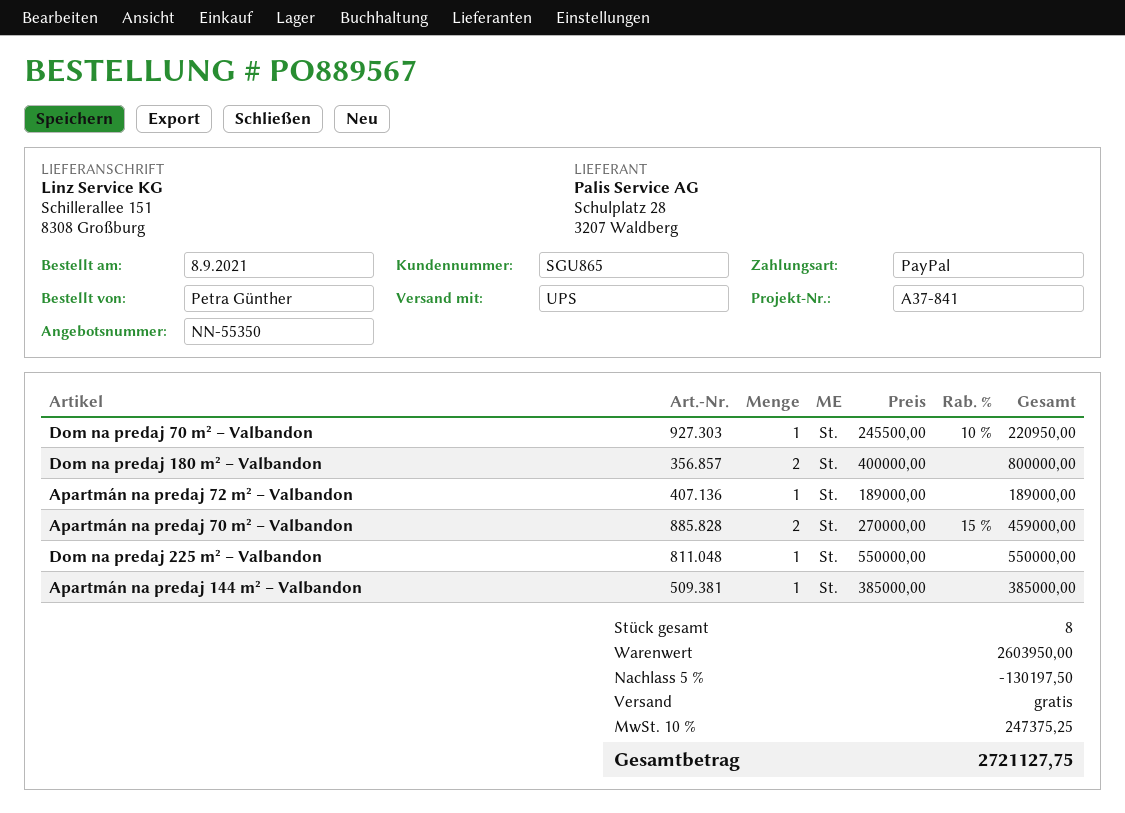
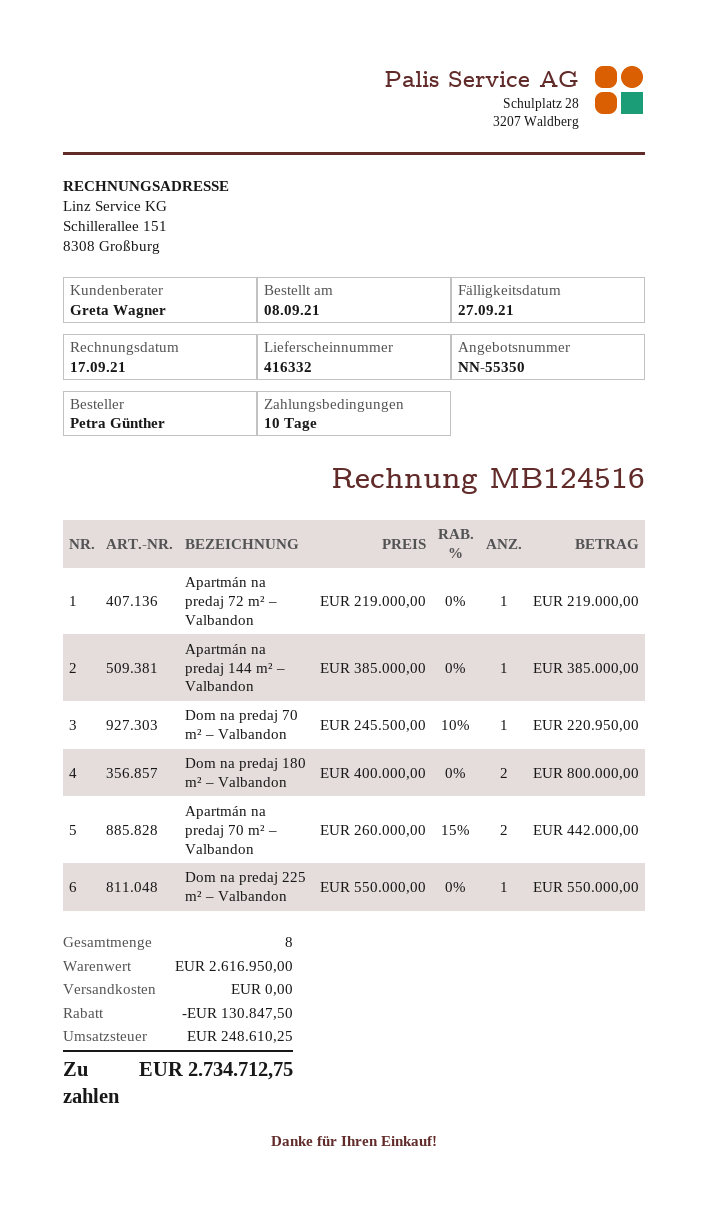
Apartmán na predaj 72 m² – Valbandon: 1 x 189000.00 = 189000.00 -> 1 x 219000.00 = 219000.00
Apartmán na predaj 70 m² – Valbandon: 2 x 270000.00 - 15% = 459000.00 -> 2 x 260000.00 - 15% = 442000.00
subtotal: 2603950.00 -> 2616950.00
discount: 130197.50 -> 130847.50
tax: 247375.25 -> 248610.25
total: 2721127.75 -> 2734712.75

